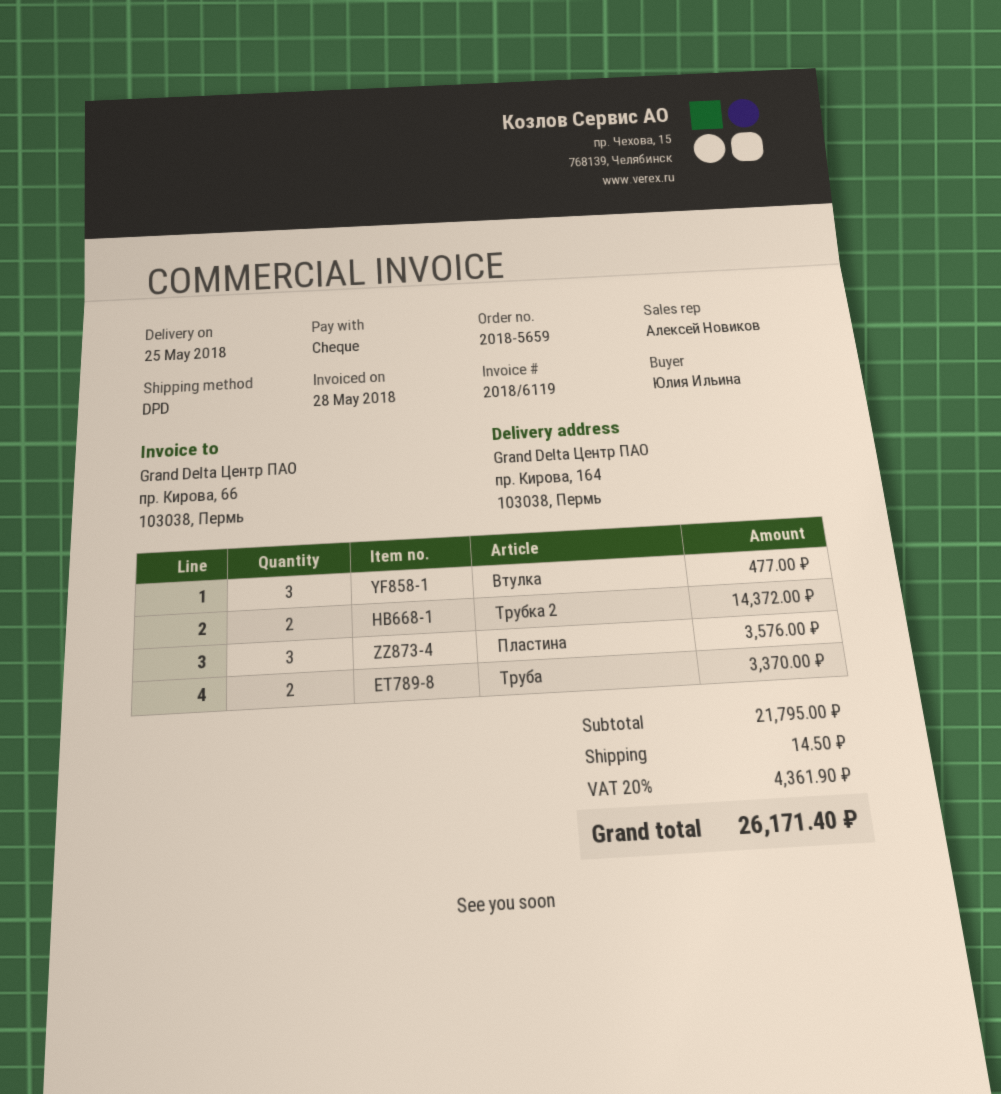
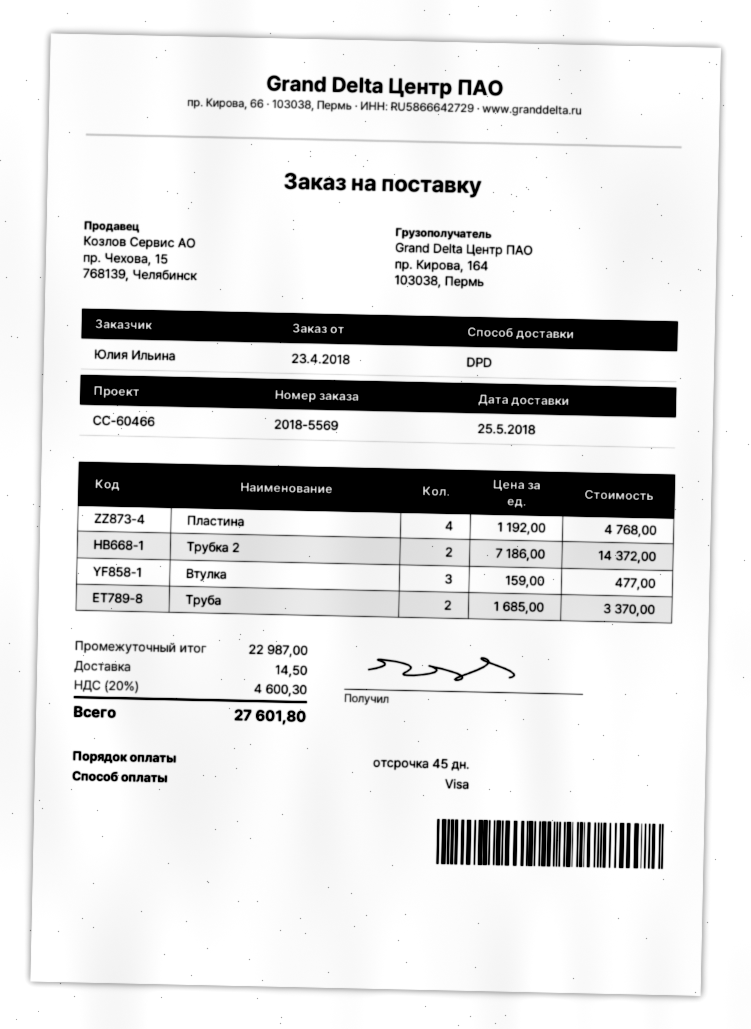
order number: 2018-5659 -> 2018-5569
payment method: cheque -> Visa
Пластина: 3 for 3576.00 -> 4 for 4768.00
subtotal: 21795.00 -> 22987.00
tax: 20% = 4361.90 -> 20% = 4600.30
total: 26171.40 -> 27601.80

